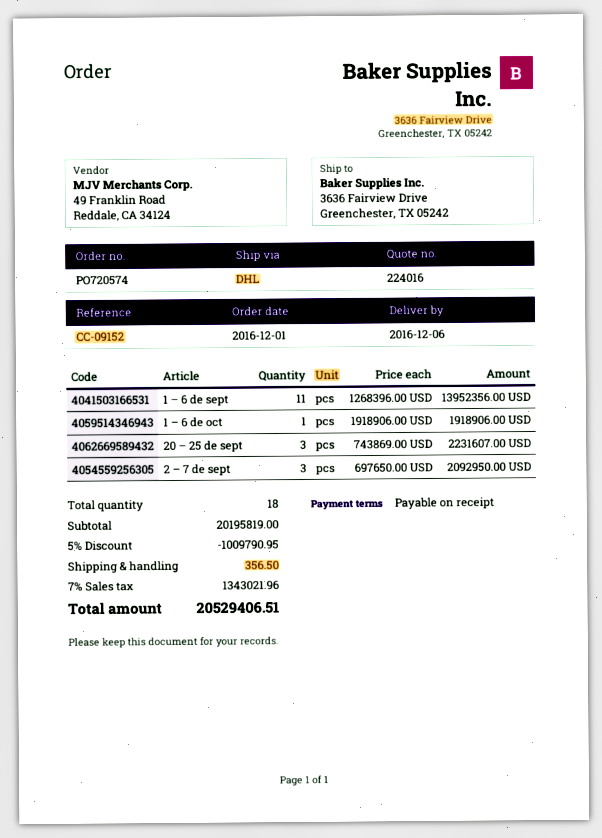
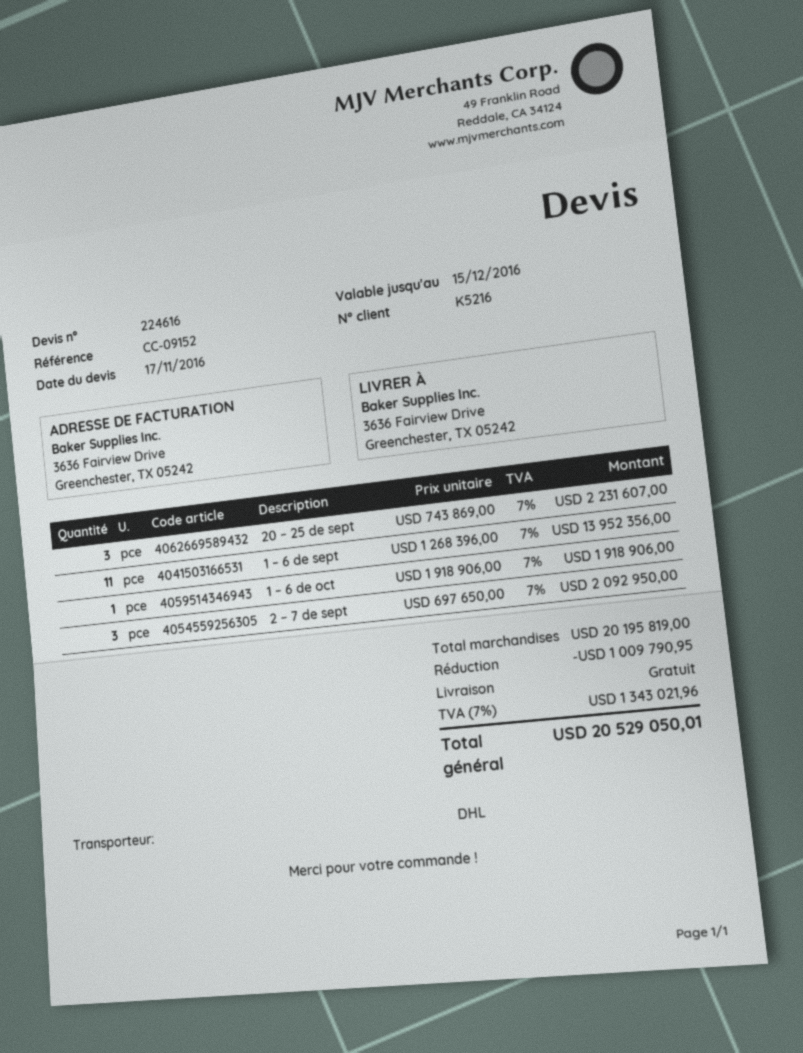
quote number: 224016 -> 224616
shipping: 356.50 -> 0.00
total: 20529406.51 -> 20529050.01

